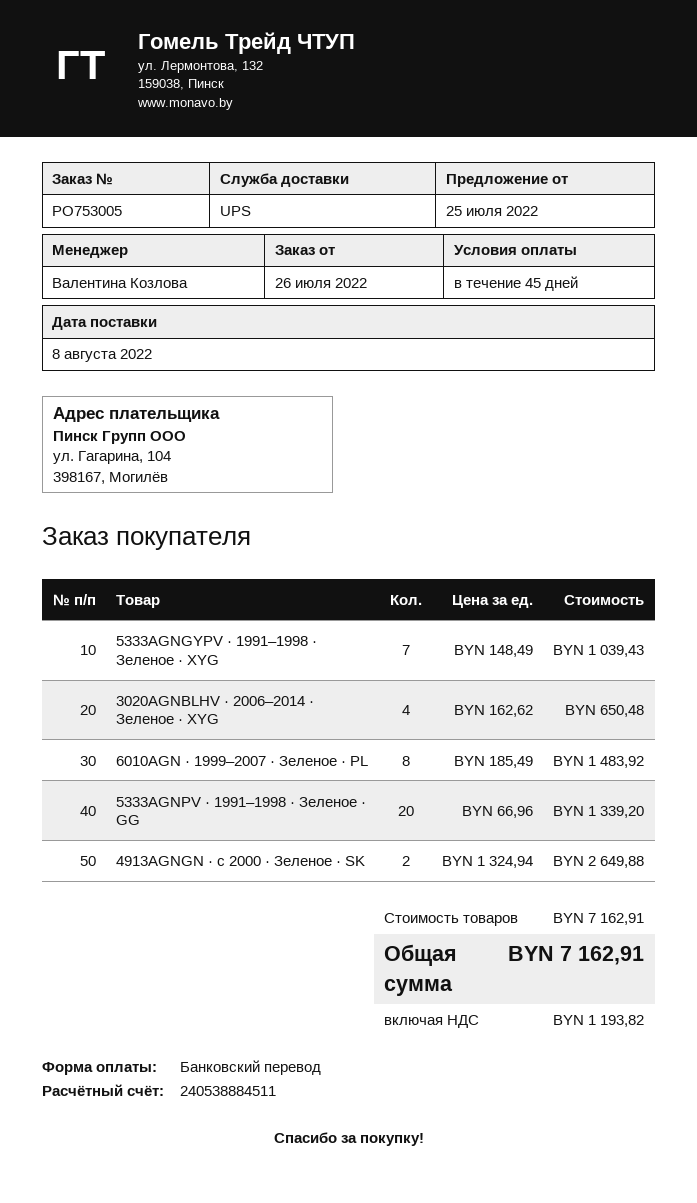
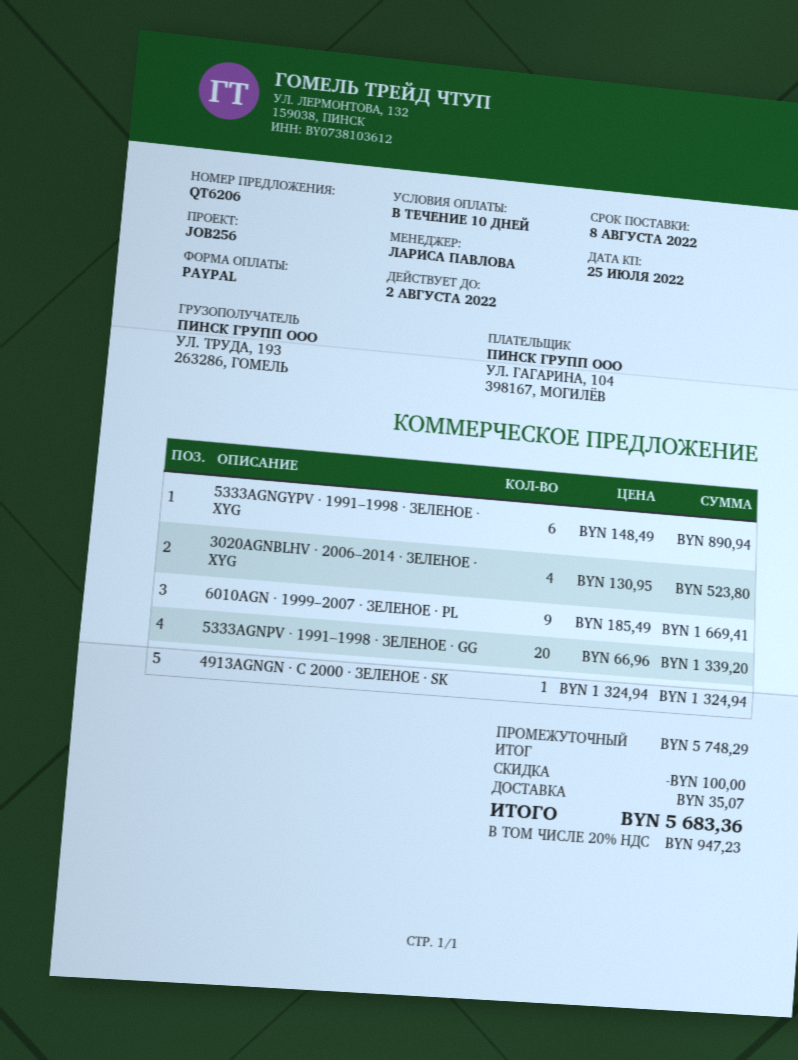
payment terms: 45 days -> 10 days
sales rep: Валентина Козлова -> ЛАРИСА ПАВЛОВА
payment method: bank transfer -> PayPal
5333AGNGYPV · 1991–1998 · Зеленое · XYG: 7 x 148.49 = 1039.43 -> 6 x 148.49 = 890.94
3020AGNBLHV · 2006–2014 · Зеленое · XYG: 4 x 162.62 = 650.48 -> 4 x 130.95 = 523.80
6010AGN · 1999–2007 · Зеленое · PL: 8 x 185.49 = 1483.92 -> 9 x 185.49 = 1669.41
4913AGNGN · с 2000 · Зеленое · SK: 2 x 1324.94 = 2649.88 -> 1 x 1324.94 = 1324.94
subtotal: 7162.91 -> 5748.29
discount: none -> 100.00
shipping: none -> 35.07
tax: 1193.82 -> 947.23
total: 7162.91 -> 5683.36

